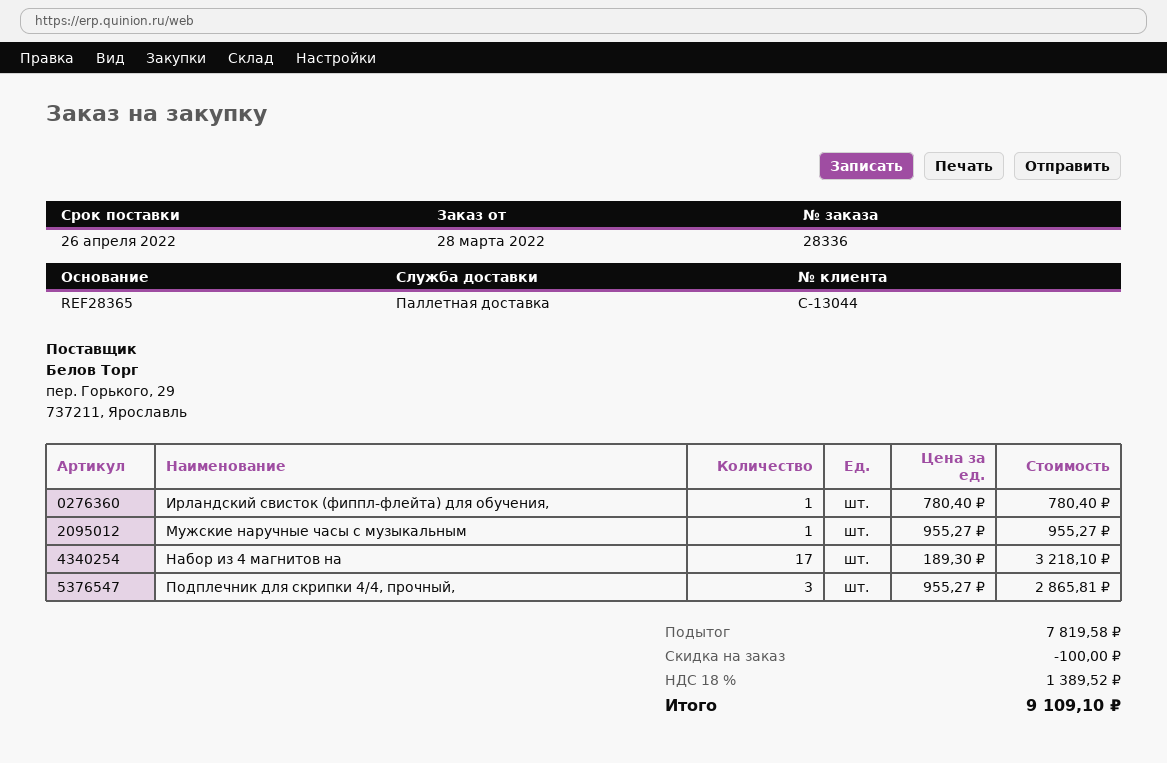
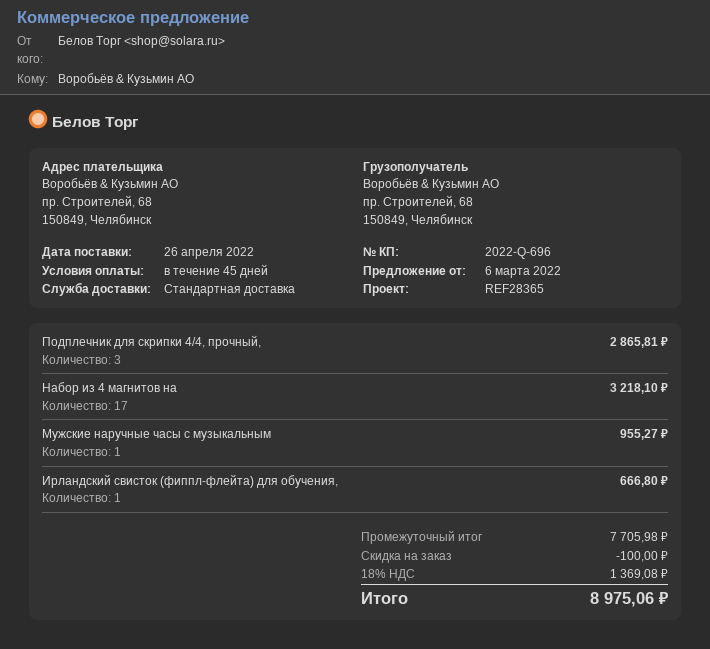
shipping method: pallet freight -> standard
Ирландский свисток (фиппл-флейта) для обучения,: 1 for 780.40 -> 1 for 666.80
subtotal: 7819.58 -> 7705.98
tax: 18% = 1389.52 -> 18% = 1369.08
total: 9109.10 -> 8975.06

